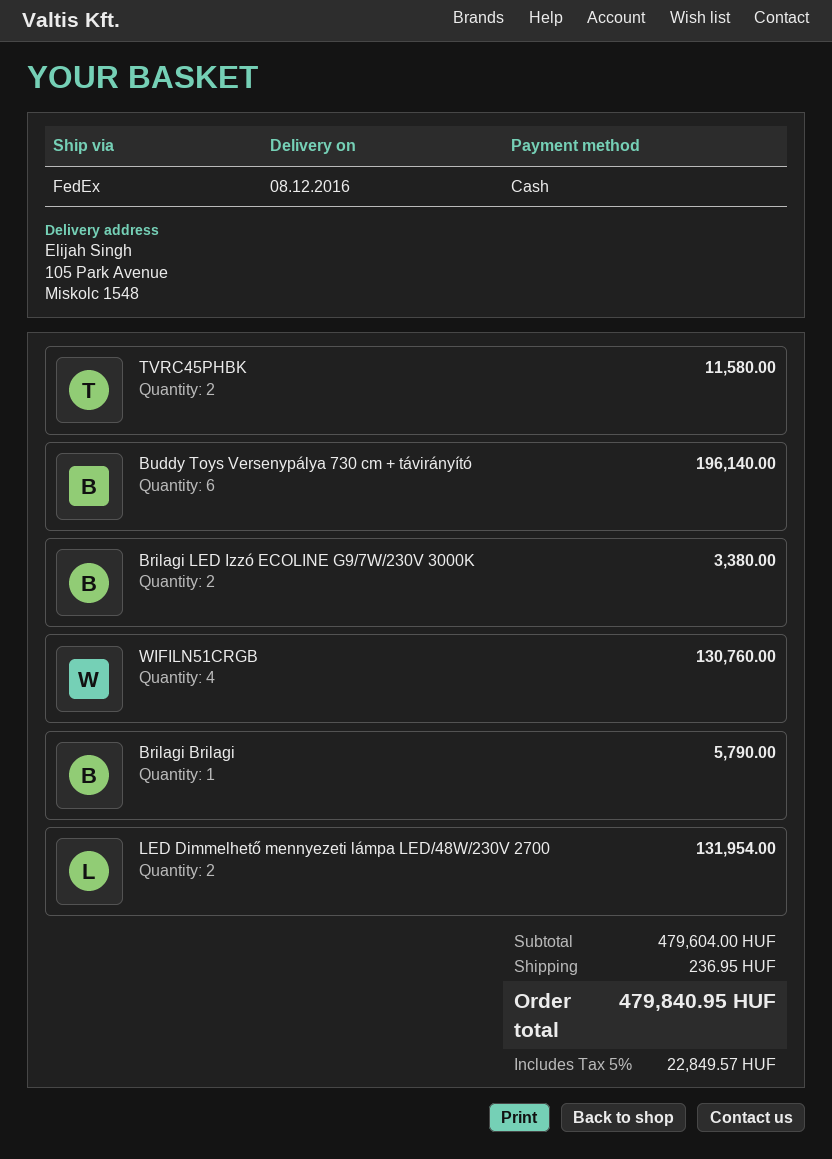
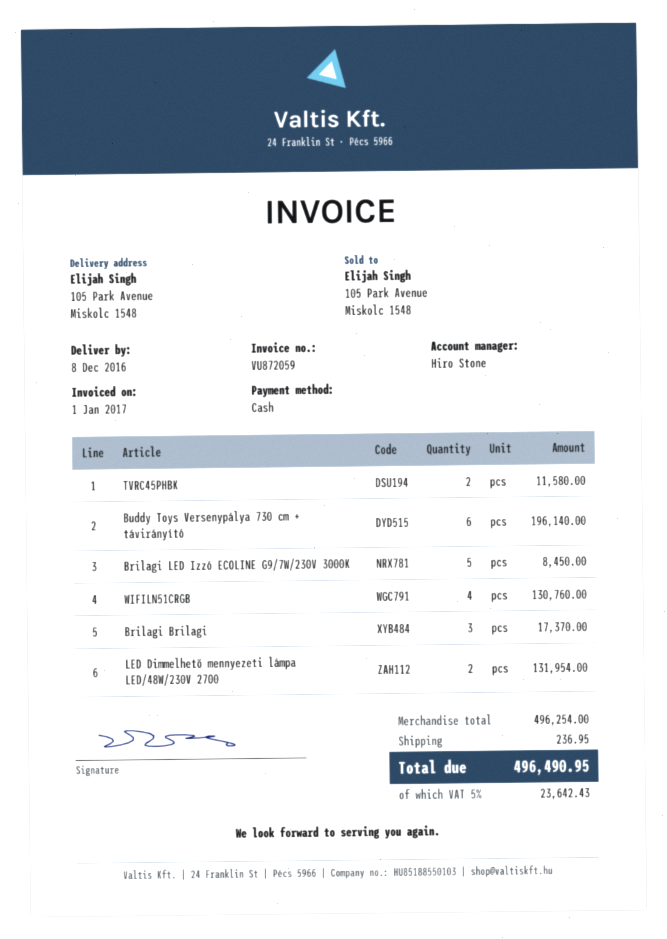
Brilagi LED Izzó ECOLINE G9/7W/230V 3000K: 2 for 3380.00 -> 5 for 8450.00
Brilagi Brilagi: 1 for 5790.00 -> 3 for 17370.00
subtotal: 479604.00 -> 496254.00
tax: 5% = 22849.57 -> 5% = 23642.43
total: 479840.95 -> 496490.95

